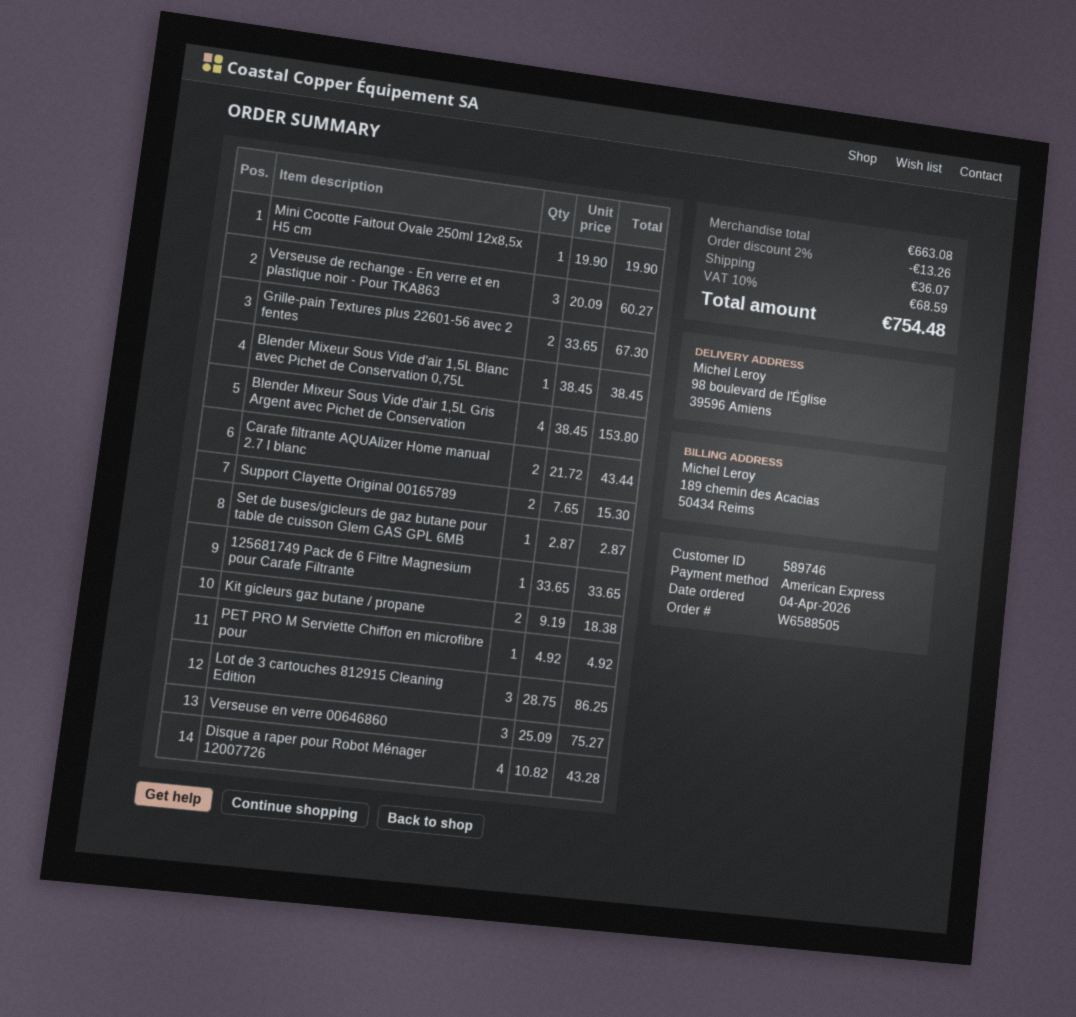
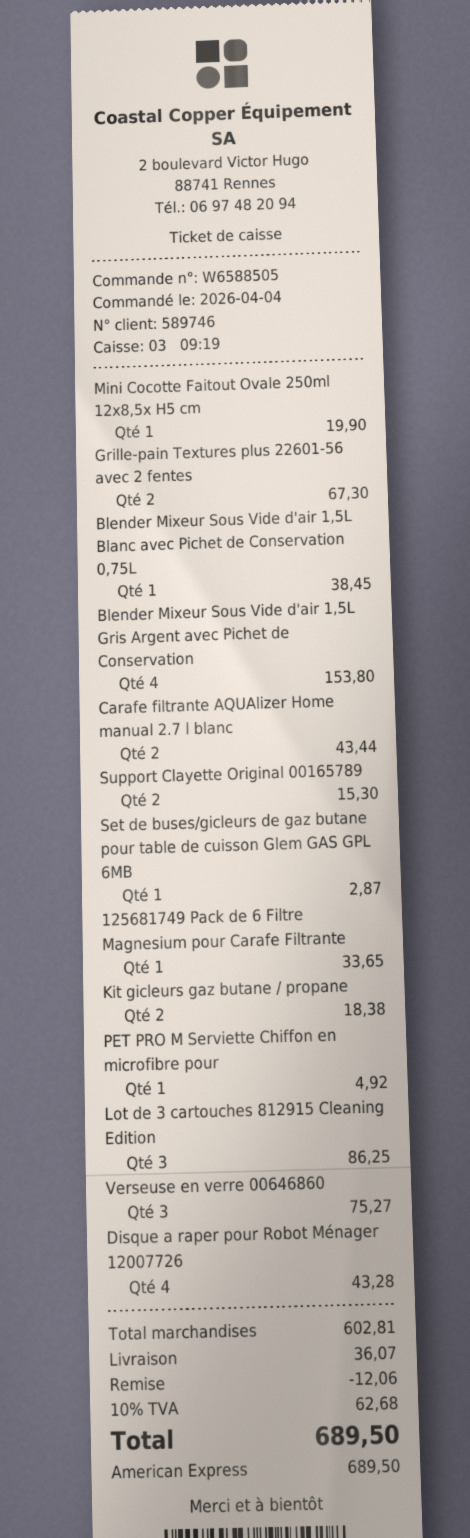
Verseuse de rechange - En verre et en plastique noir - Pour TKA863: 3 for 60.27 -> none
subtotal: 663.08 -> 602.81
discount: 13.26 -> 12.06
tax: 10% = 68.59 -> 10% = 62.68
total: 754.48 -> 689.50

